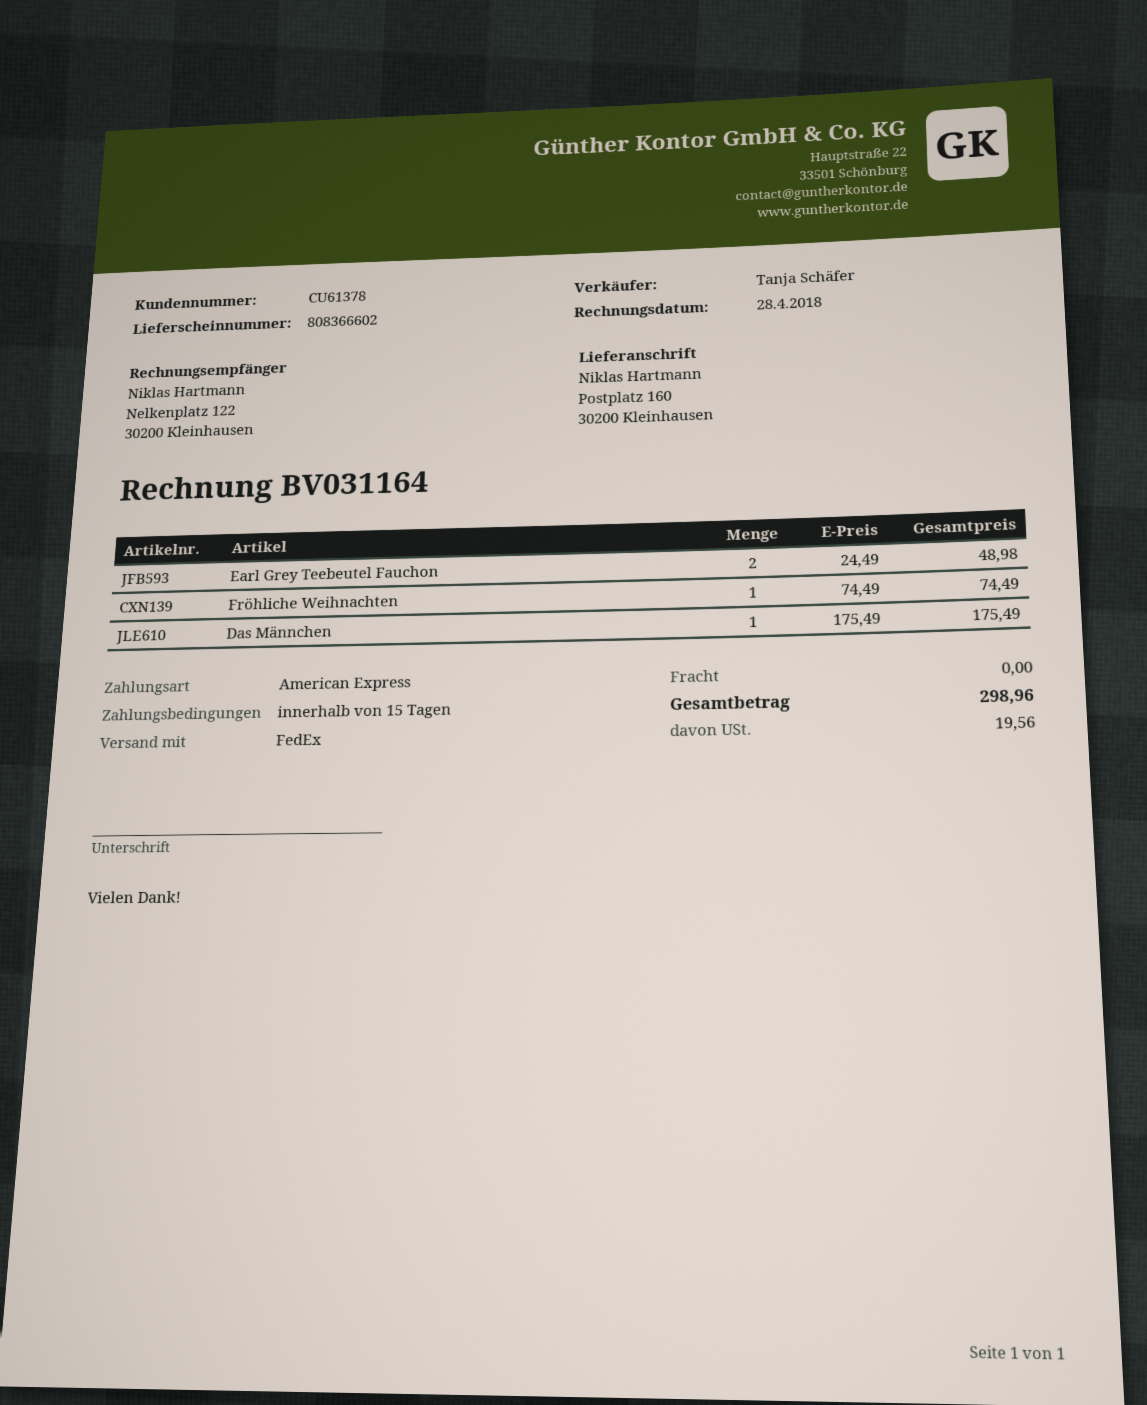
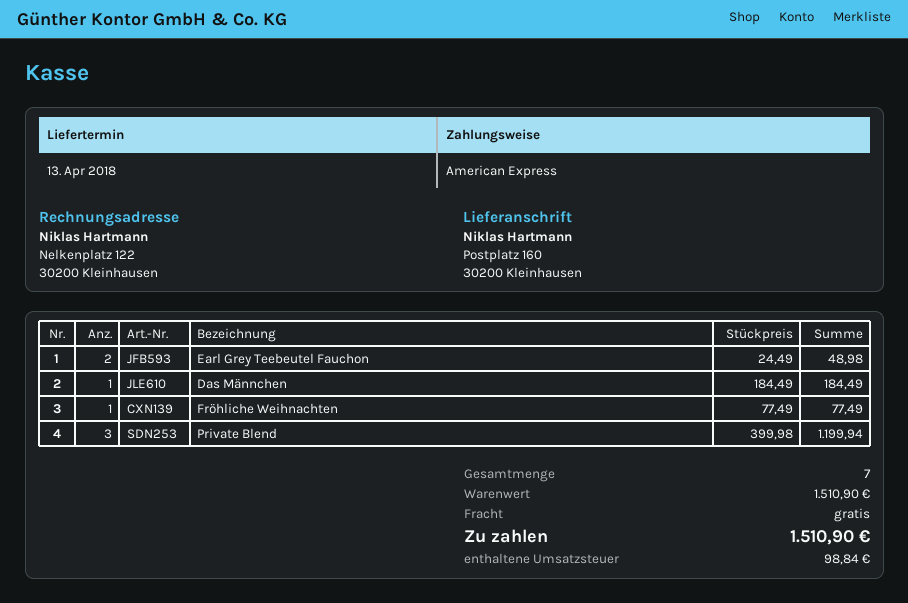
Fröhliche Weihnachten: 1 x 74.49 = 74.49 -> 1 x 77.49 = 77.49
Das Männchen: 1 x 175.49 = 175.49 -> 1 x 184.49 = 184.49
Private Blend: none -> 3 x 399.98 = 1199.94
tax: 19.56 -> 98.84
total: 298.96 -> 1510.90

